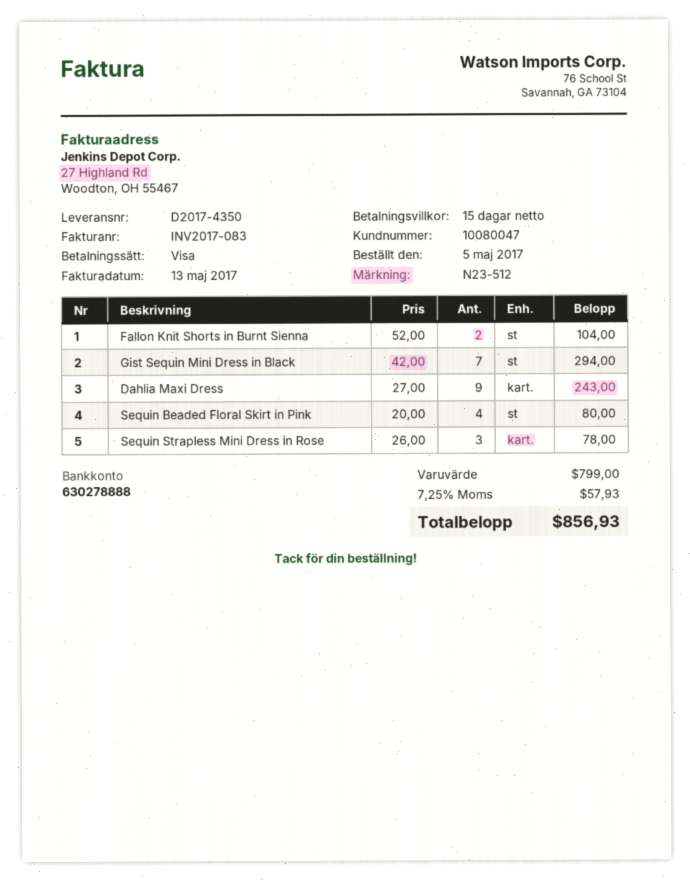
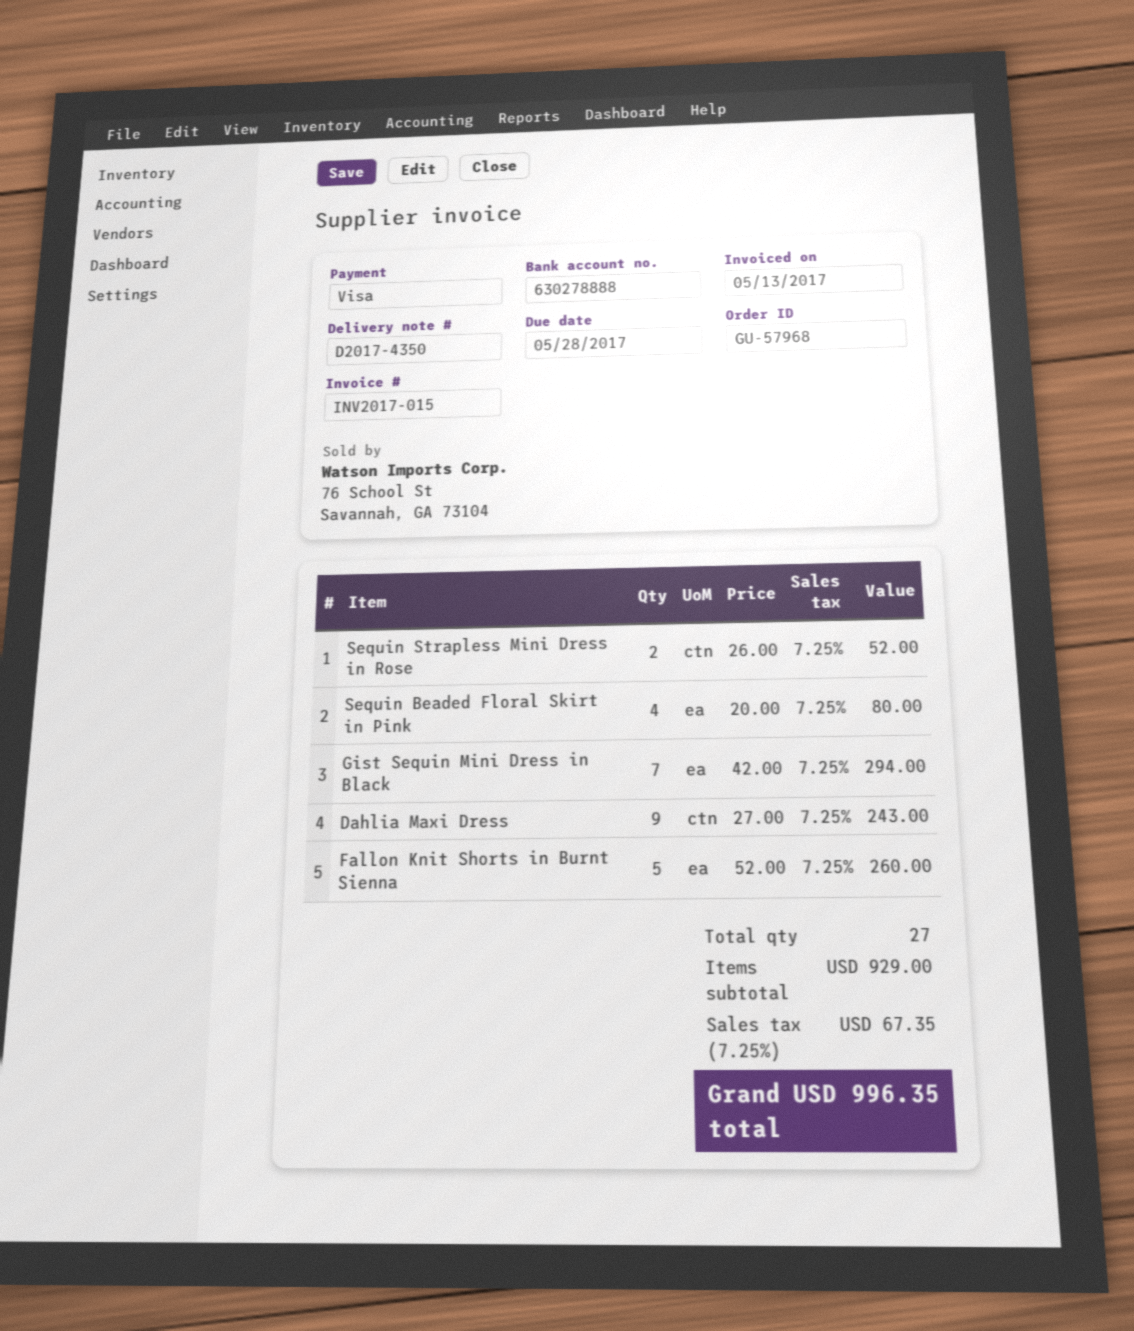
invoice number: INV2017-083 -> INV2017-015
Fallon Knit Shorts in Burnt Sienna: 2 x 52.00 = 104.00 -> 5 x 52.00 = 260.00
Sequin Strapless Mini Dress in Rose: 3 x 26.00 = 78.00 -> 2 x 26.00 = 52.00
subtotal: 799.00 -> 929.00
tax: 7.25% = 57.93 -> 7.25% = 67.35
total: 856.93 -> 996.35

